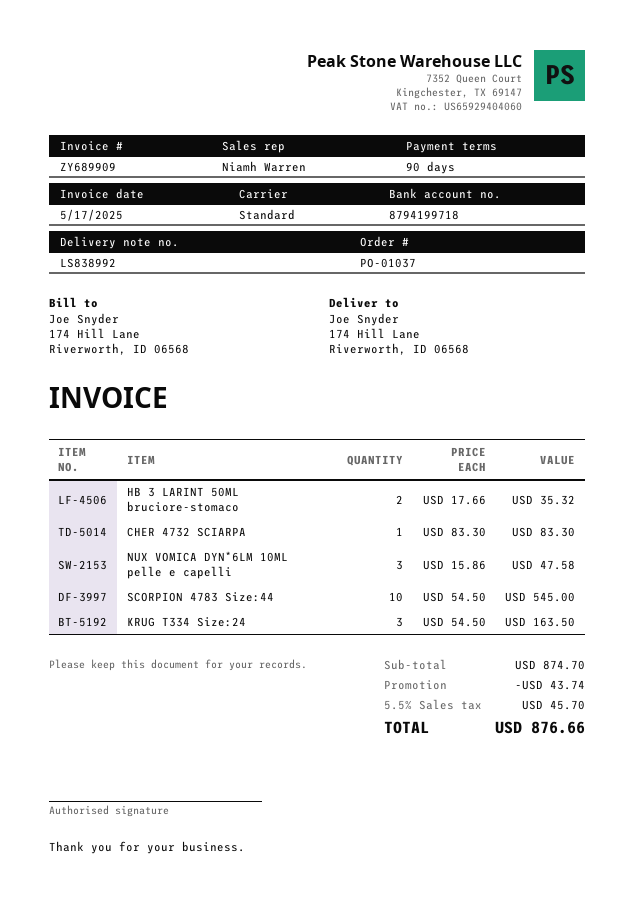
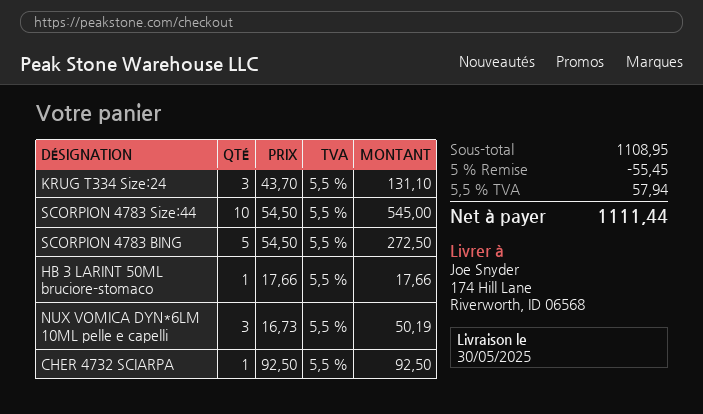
HB 3 LARINT 50ML bruciore-stomaco: 2 x 17.66 = 35.32 -> 1 x 17.66 = 17.66
CHER 4732 SCIARPA: 1 x 83.30 = 83.30 -> 1 x 92.50 = 92.50
NUX VOMICA DYN*6LM 10ML pelle e capelli: 3 x 15.86 = 47.58 -> 3 x 16.73 = 50.19
KRUG T334 Size:24: 3 x 54.50 = 163.50 -> 3 x 43.70 = 131.10
SCORPION 4783 BING: none -> 5 x 54.50 = 272.50
subtotal: 874.70 -> 1108.95
discount: 43.74 -> 55.45
tax: 5.5% = 45.70 -> 5.5% = 57.94
total: 876.66 -> 1111.44

